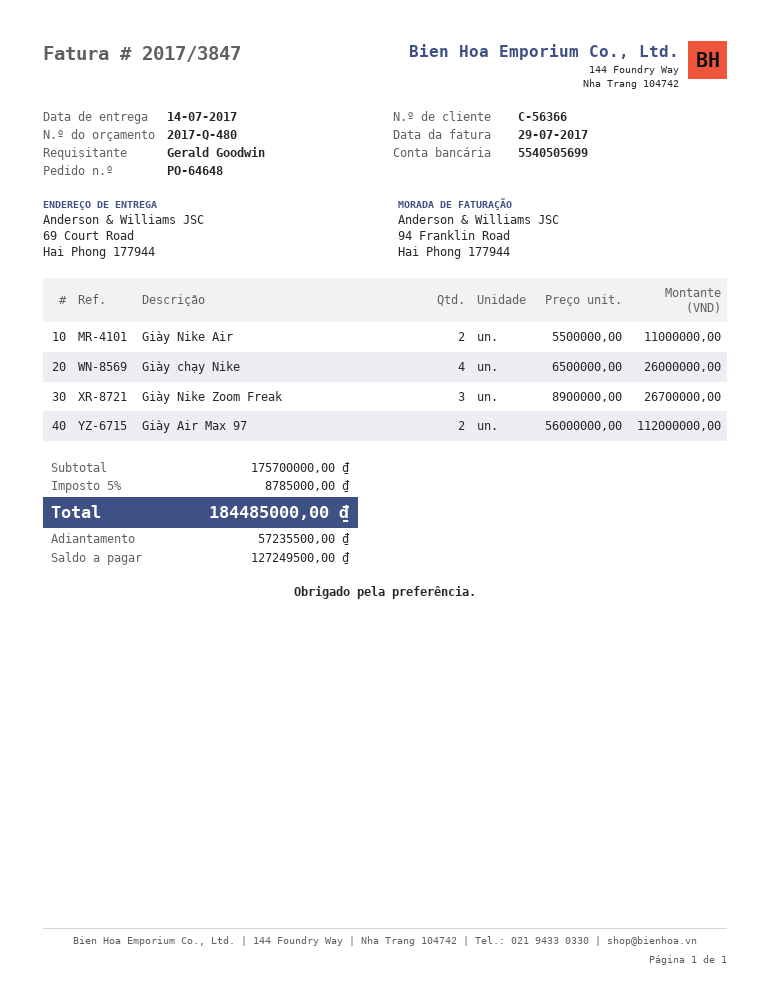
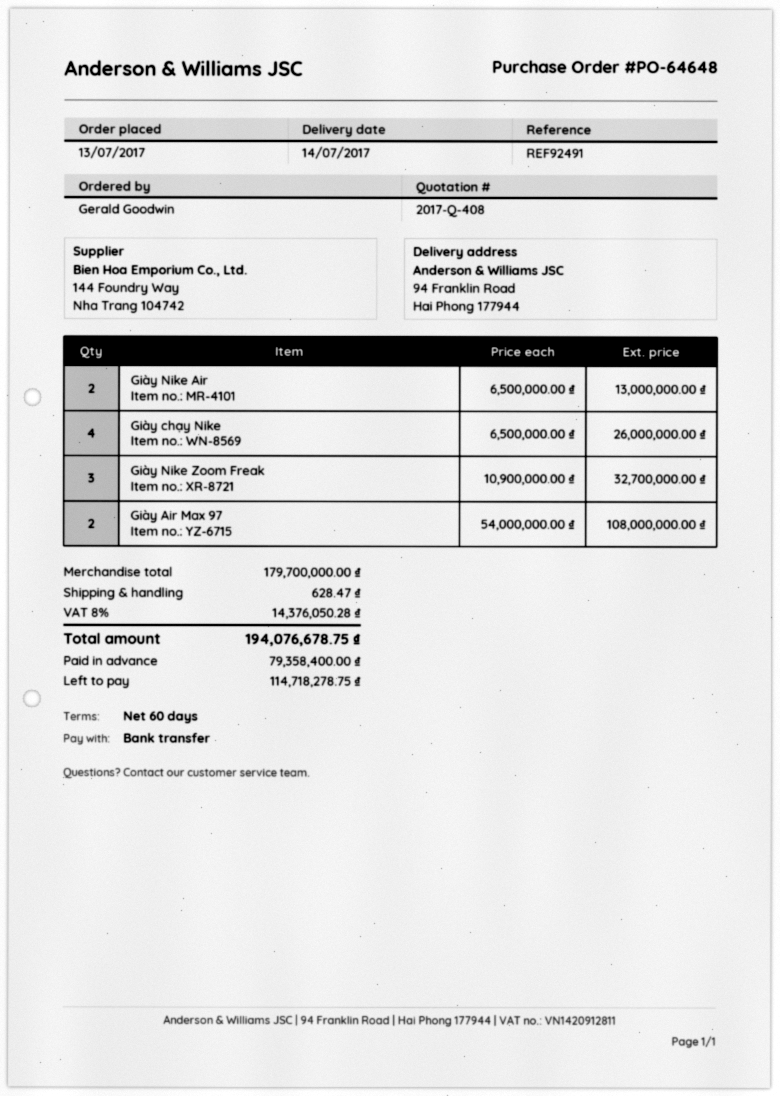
quote number: 2017-Q-480 -> 2017-Q-408
ship to: 69 Court Road, Hai Phong 177944 -> 94 Franklin Road, Hai Phong 177944
Giày Nike Air: 2 x 5500000.00 = 11000000.00 -> 2 x 6500000.00 = 13000000.00
Giày Nike Zoom Freak: 3 x 8900000.00 = 26700000.00 -> 3 x 10900000.00 = 32700000.00
Giày Air Max 97: 2 x 56000000.00 = 112000000.00 -> 2 x 54000000.00 = 108000000.00
subtotal: 175700000.00 -> 179700000.00
shipping: none -> 628.47
tax: 5% = 8785000.00 -> 8% = 14376050.28
total: 184485000.00 -> 194076678.75
deposit: 57235500.00 -> 79358400.00
balance: 127249500.00 -> 114718278.75

